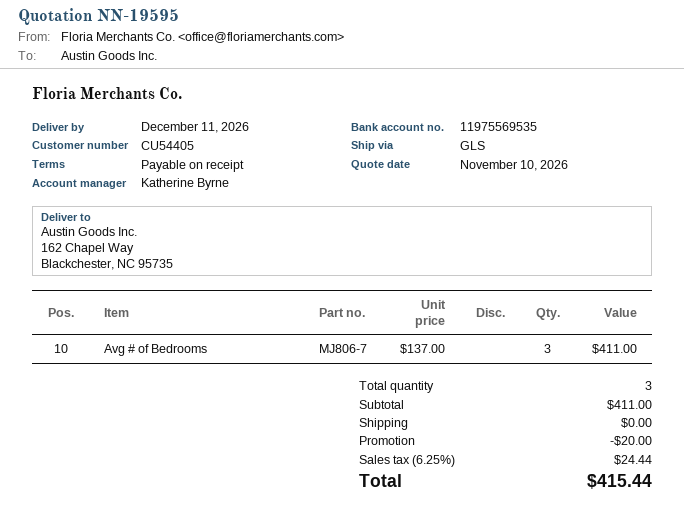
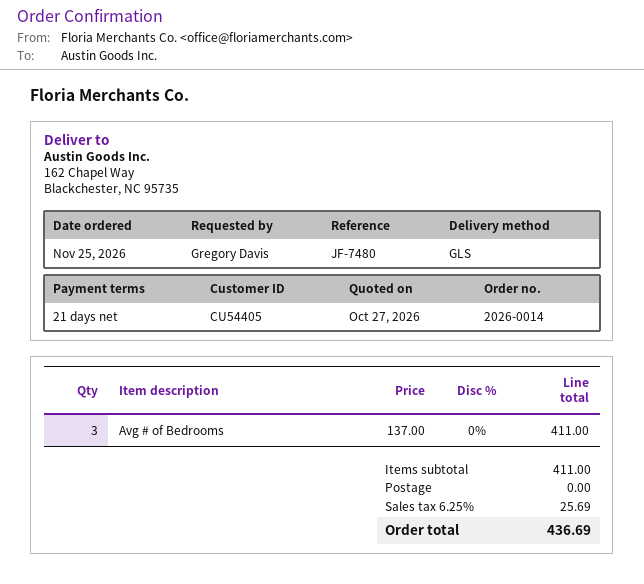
quote date: 2026-11-10 -> 2026-10-27
payment terms: on receipt -> 21 days
discount: 20.00 -> none
tax: 6.25% = 24.44 -> 6.25% = 25.69
total: 415.44 -> 436.69

